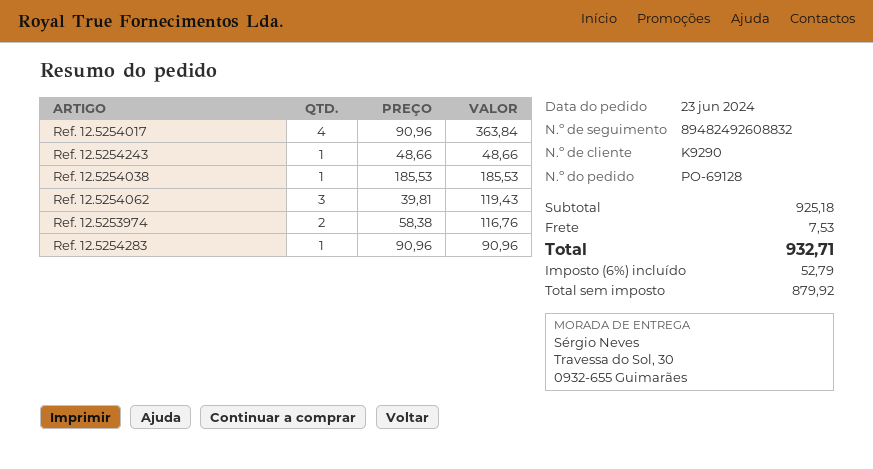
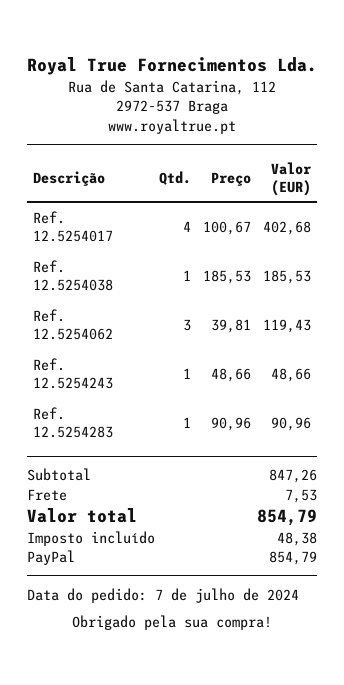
order date: 2024-06-23 -> 2024-07-07
Ref. 12.5254017: 4 x 90.96 = 363.84 -> 4 x 100.67 = 402.68
Ref. 12.5253974: 2 x 58.38 = 116.76 -> none
subtotal: 925.18 -> 847.26
tax: 52.79 -> 48.38
total: 932.71 -> 854.79

